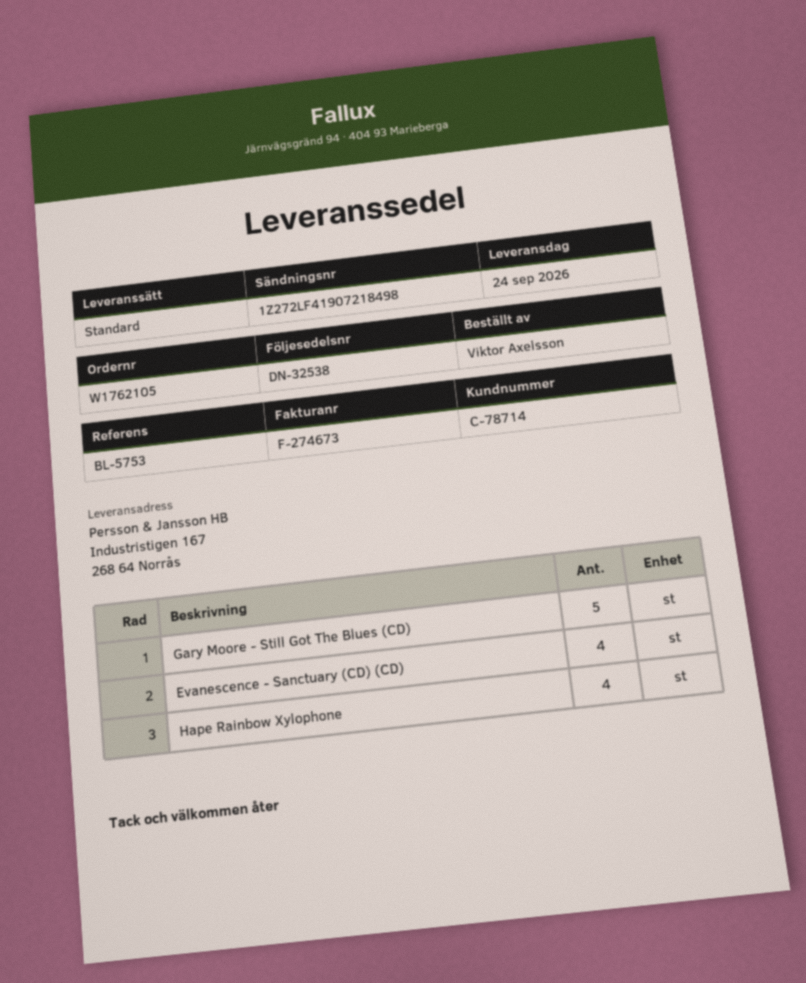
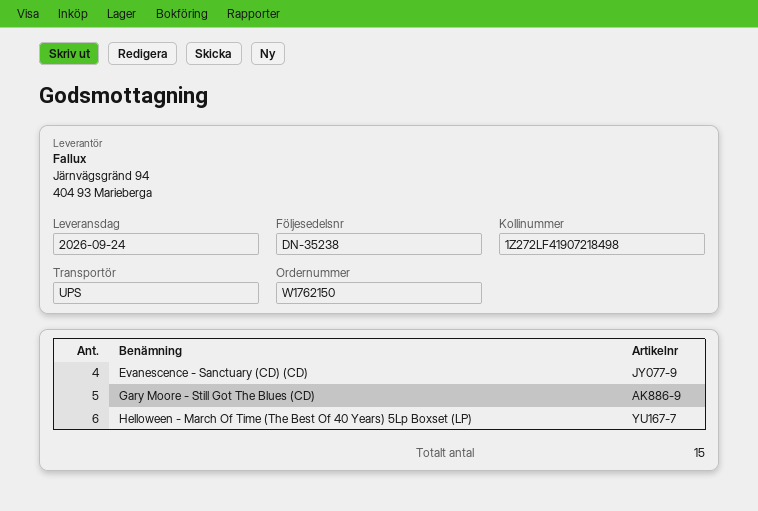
order number: W1762105 -> W1762150
delivery note number: DN-32538 -> DN-35238
shipping method: standard -> UPS
Hape Rainbow Xylophone: 4 -> none
Helloween - March Of Time (The Best Of 40 Years) 5Lp Boxset (LP): none -> 6

